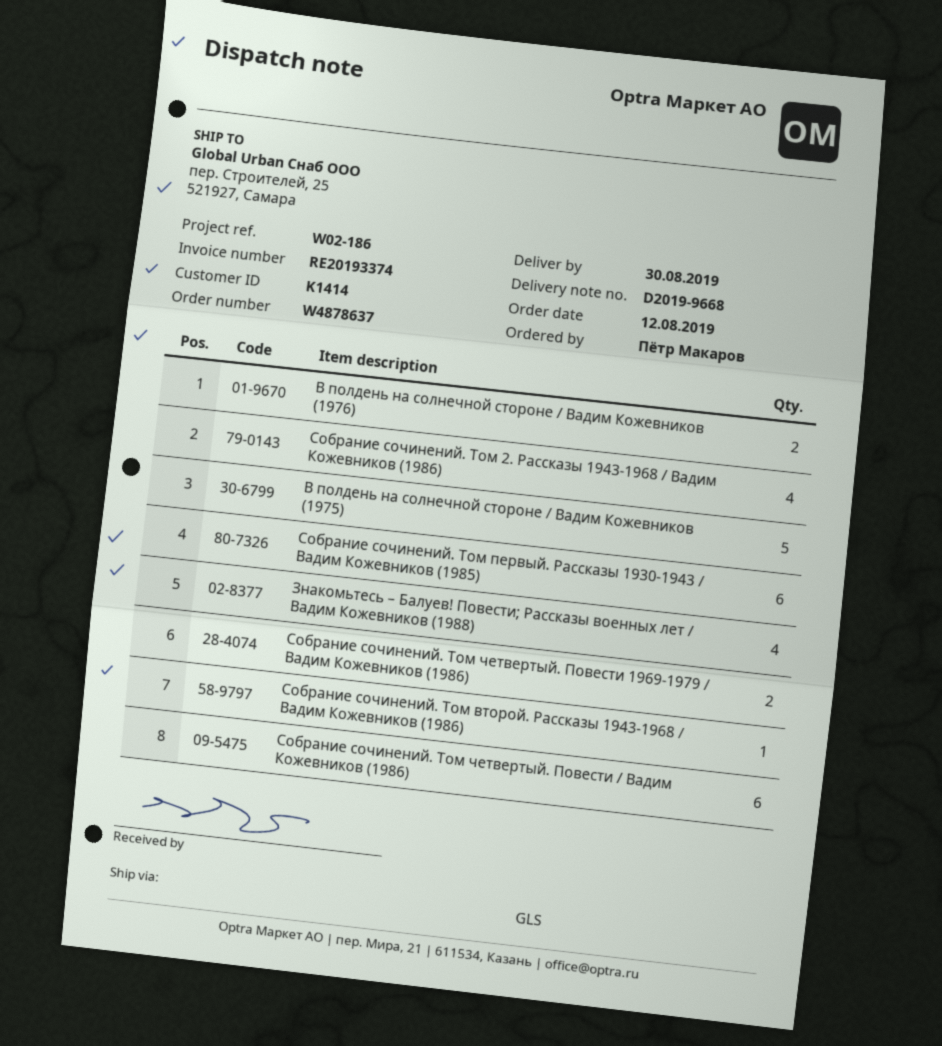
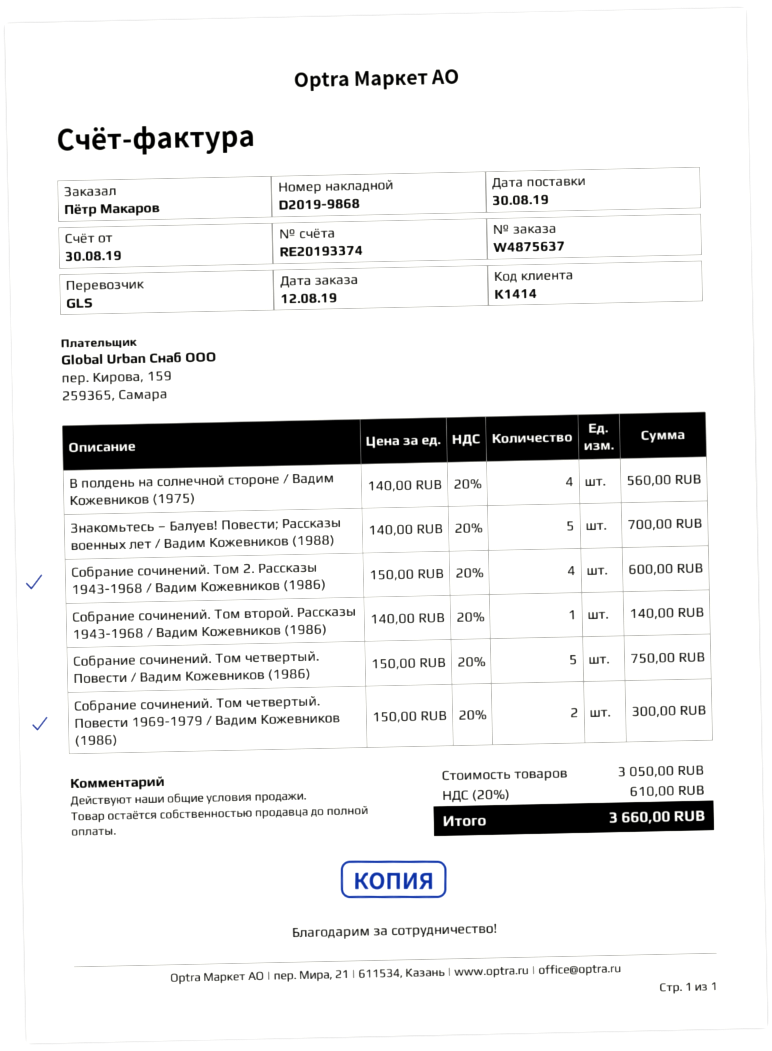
order number: W4878637 -> W4875637
delivery note number: D2019-9668 -> D2019-9868
В полдень на солнечной стороне / Вадим Кожевников (1976): 2 -> none
В полдень на солнечной стороне / Вадим Кожевников (1975): 5 -> 4
Собрание сочинений. Том первый. Рассказы 1930-1943 / Вадим Кожевников (1985): 6 -> none
Знакомьтесь – Балуев! Повести; Рассказы военных лет / Вадим Кожевников (1988): 4 -> 5
Собрание сочинений. Том четвертый. Повести / Вадим Кожевников (1986): 6 -> 5

